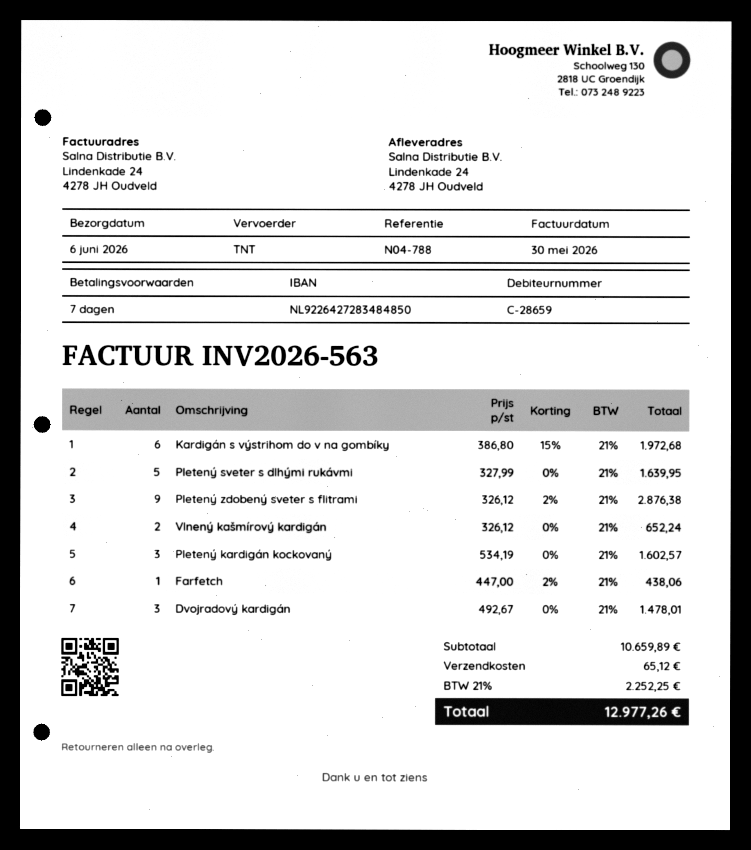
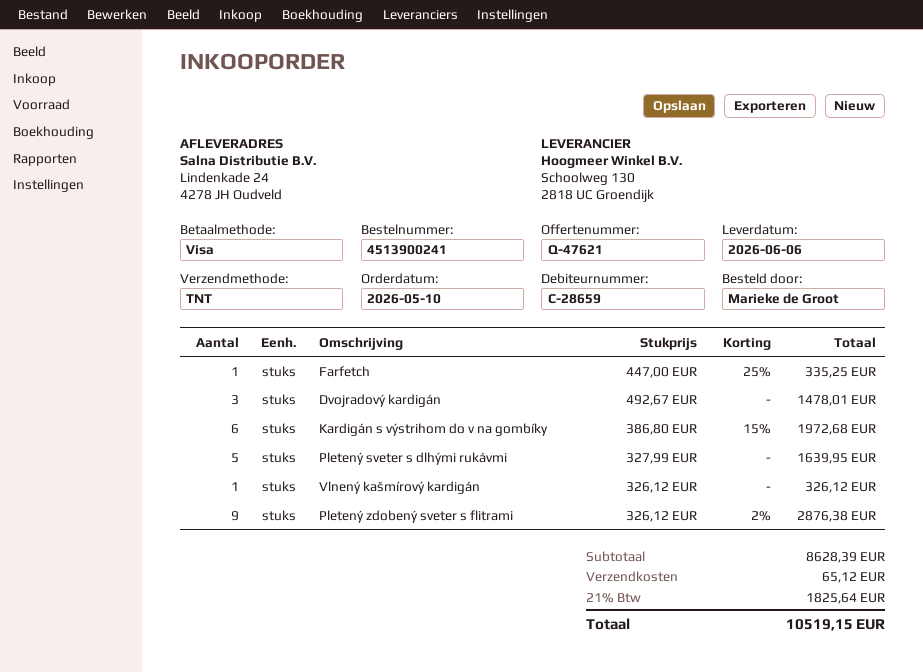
Vlnený kašmírový kardigán: 2 x 326.12 = 652.24 -> 1 x 326.12 = 326.12
Pletený kardigán kockovaný: 3 x 534.19 = 1602.57 -> none
Farfetch: 1 x 447.00 - 2% = 438.06 -> 1 x 447.00 - 25% = 335.25
subtotal: 10659.89 -> 8628.39
tax: 21% = 2252.25 -> 21% = 1825.64
total: 12977.26 -> 10519.15

